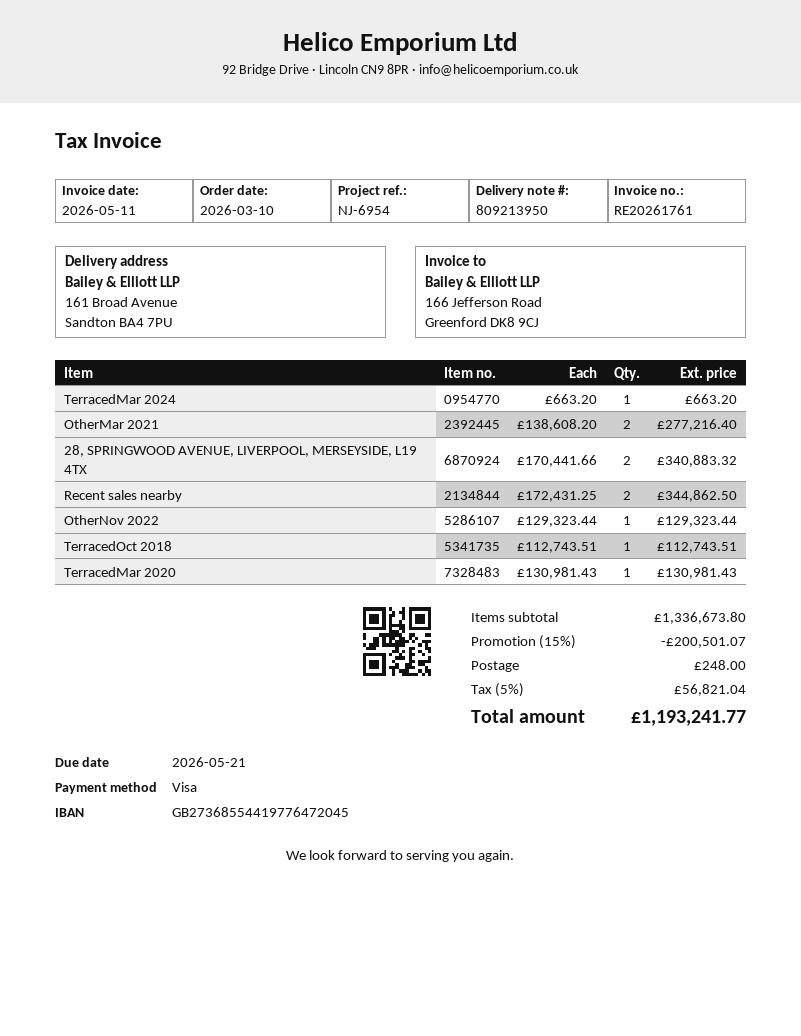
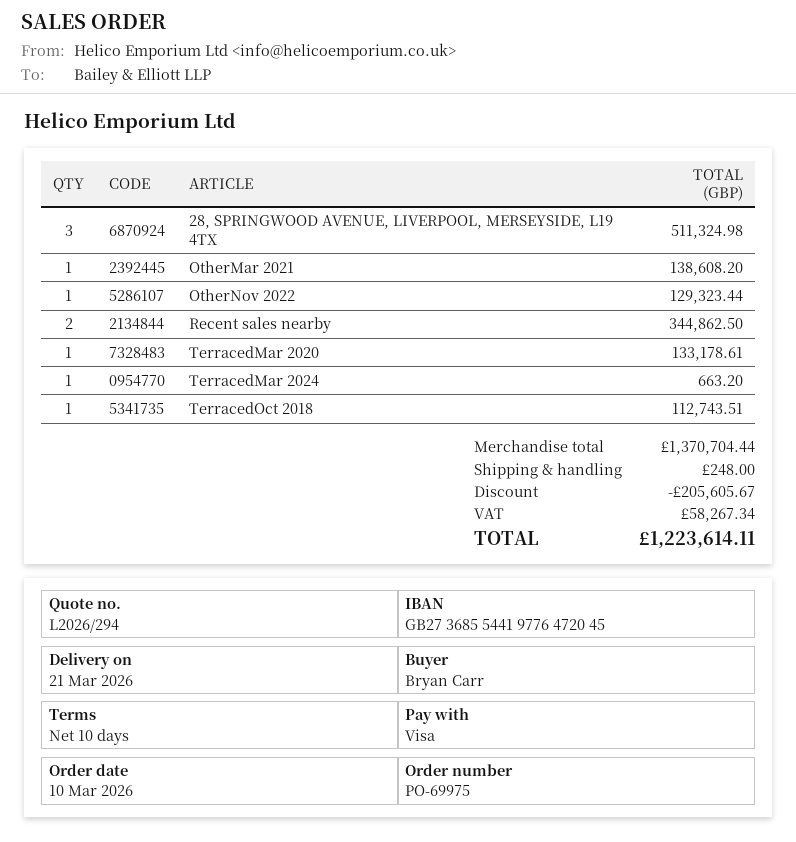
OtherMar 2021: 2 for 277216.40 -> 1 for 138608.20
28, SPRINGWOOD AVENUE, LIVERPOOL, MERSEYSIDE, L19 4TX: 2 for 340883.32 -> 3 for 511324.98
TerracedMar 2020: 1 for 130981.43 -> 1 for 133178.61
subtotal: 1336673.80 -> 1370704.44
discount: 200501.07 -> 205605.67
tax: 56821.04 -> 58267.34
total: 1193241.77 -> 1223614.11

